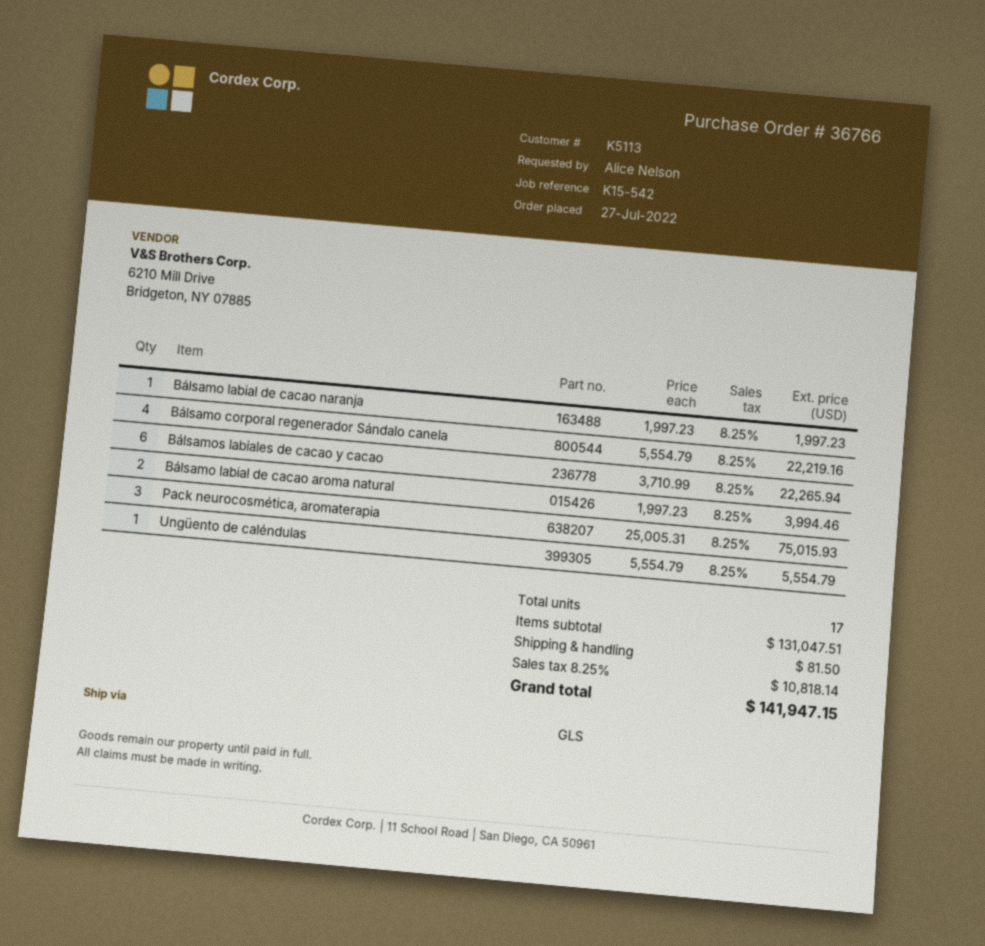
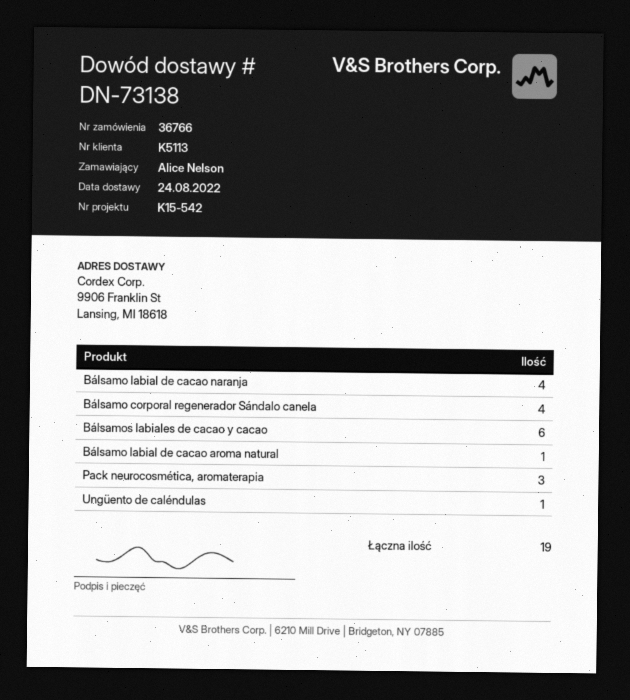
Bálsamo labial de cacao naranja: 1 -> 4
Bálsamo labial de cacao aroma natural: 2 -> 1
total quantity: 17 -> 19

